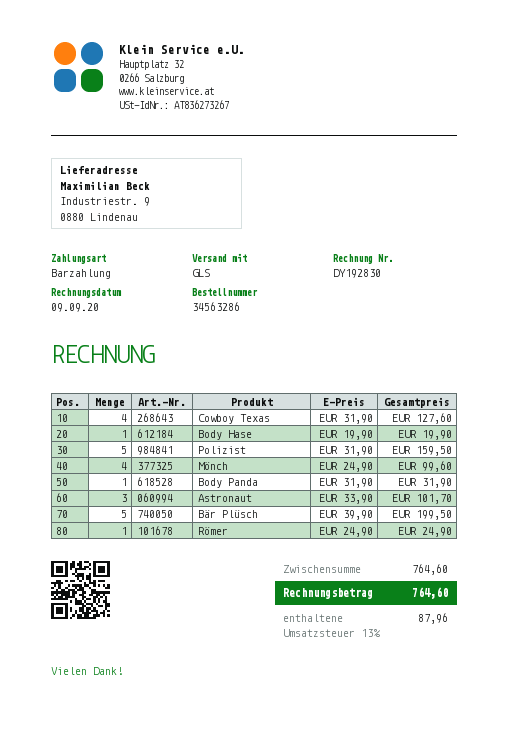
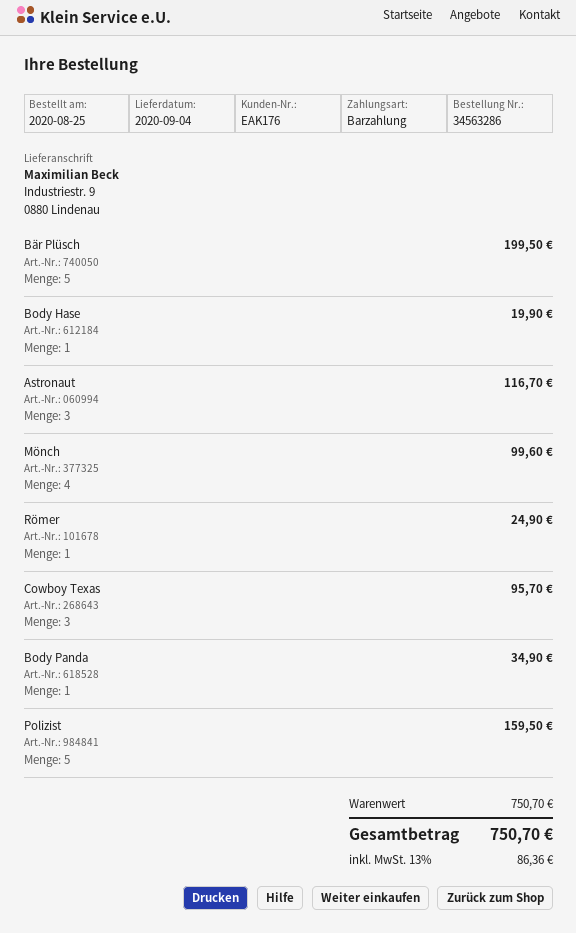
Cowboy Texas: 4 for 127.60 -> 3 for 95.70
Body Panda: 1 for 31.90 -> 1 for 34.90
Astronaut: 3 for 101.70 -> 3 for 116.70
subtotal: 764.60 -> 750.70
tax: 13% = 87.96 -> 13% = 86.36
total: 764.60 -> 750.70

